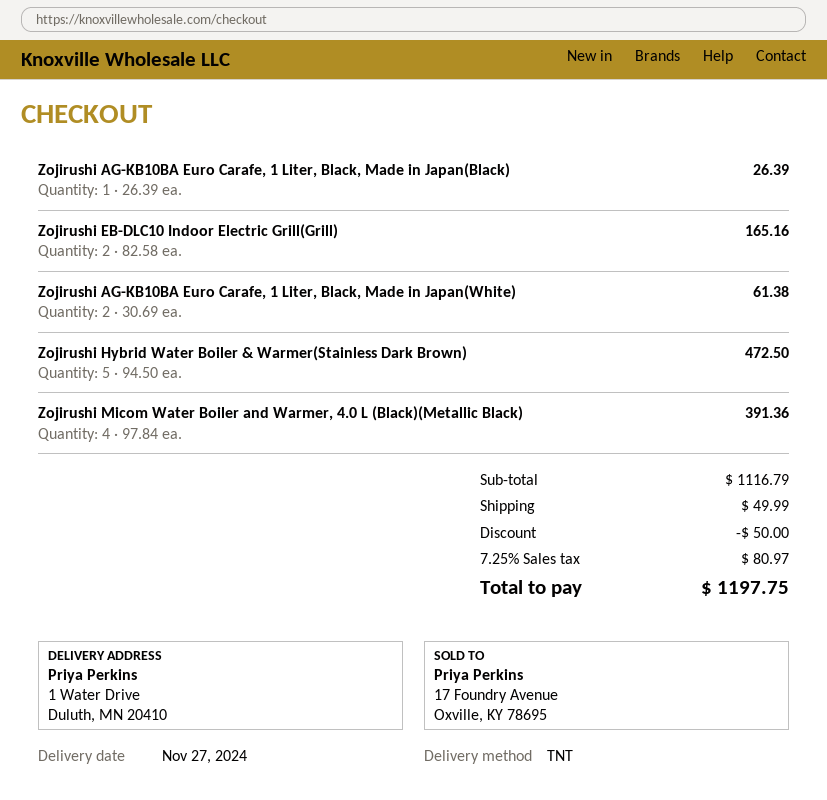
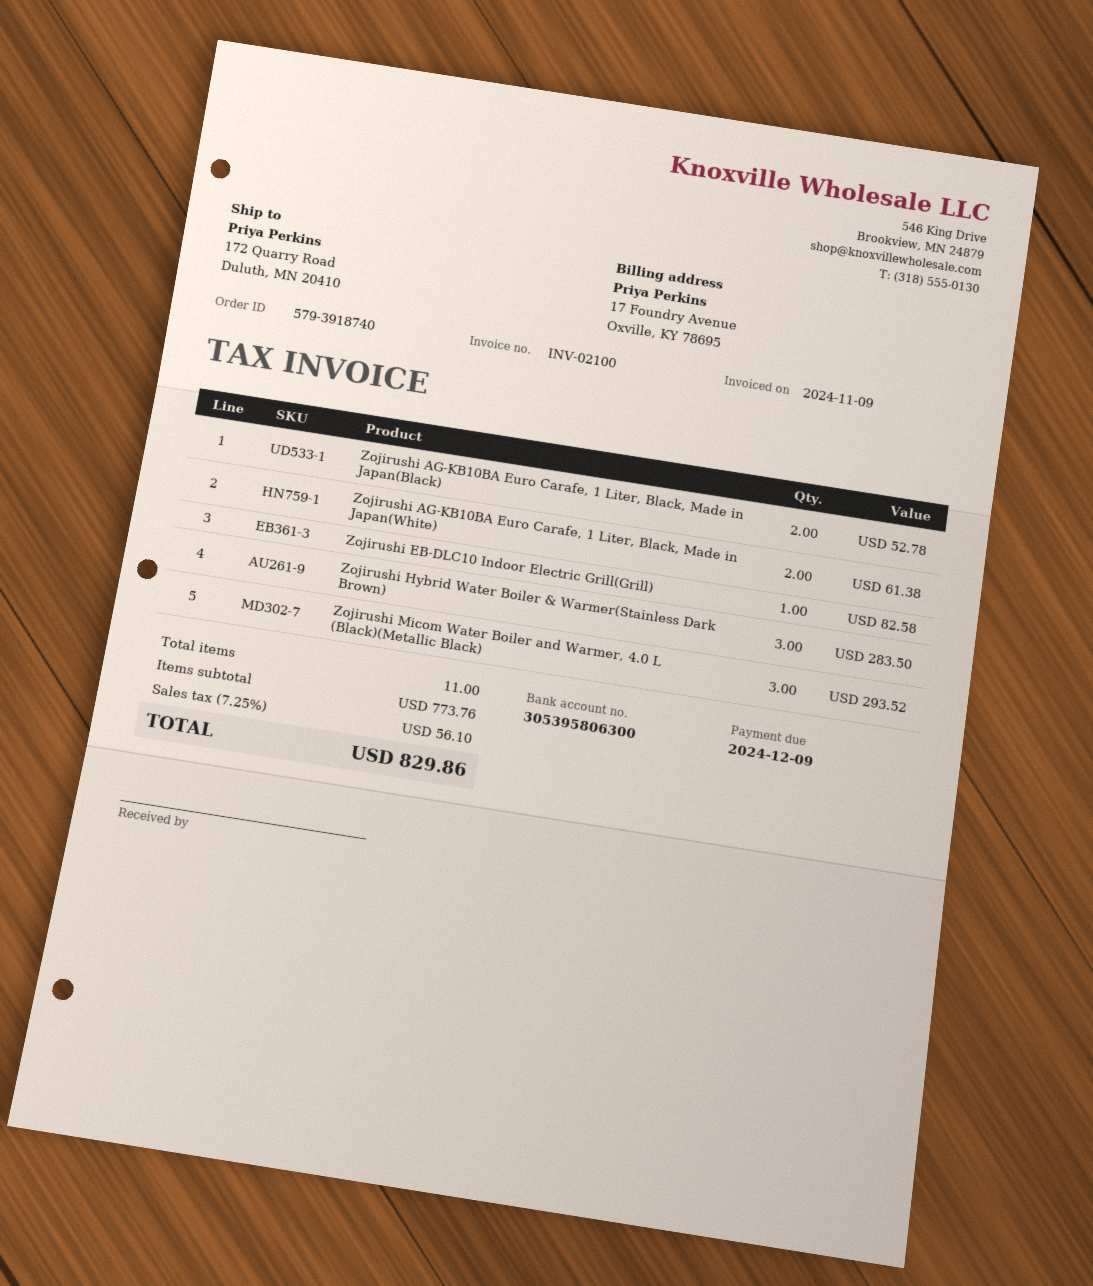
ship to: 1 Water Drive, Duluth, MN 20410 -> 172 Quarry Road, Duluth, MN 20410
Zojirushi AG-KB10BA Euro Carafe, 1 Liter, Black, Made in Japan(Black): 1 for 26.39 -> 2 for 52.78
Zojirushi EB-DLC10 Indoor Electric Grill(Grill): 2 for 165.16 -> 1 for 82.58
Zojirushi Hybrid Water Boiler & Warmer(Stainless Dark Brown): 5 for 472.50 -> 3 for 283.50
Zojirushi Micom Water Boiler and Warmer, 4.0 L (Black)(Metallic Black): 4 for 391.36 -> 3 for 293.52
subtotal: 1116.79 -> 773.76
discount: 50.00 -> none
shipping: 49.99 -> none
tax: 7.25% = 80.97 -> 7.25% = 56.10
total: 1197.75 -> 829.86

